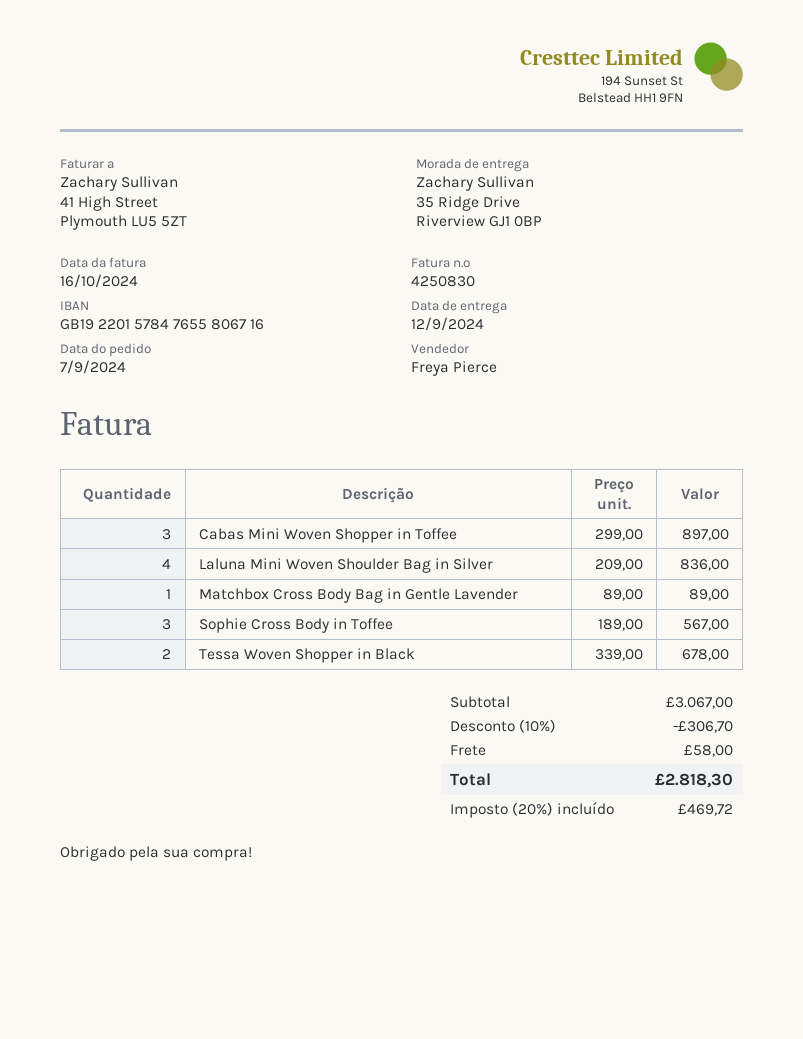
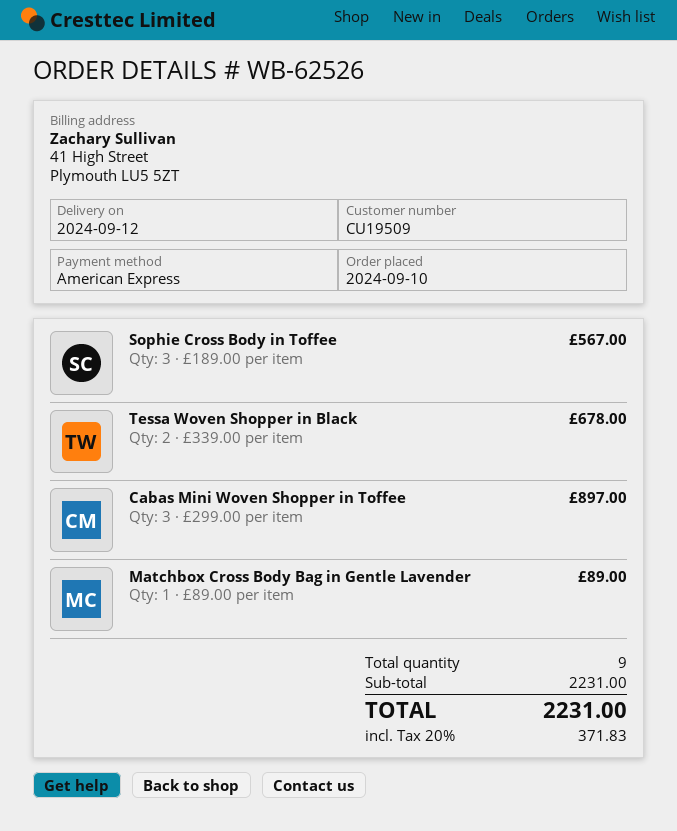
order date: 2024-09-07 -> 2024-09-10
Laluna Mini Woven Shoulder Bag in Silver: 4 x 209.00 = 836.00 -> none
subtotal: 3067.00 -> 2231.00
discount: 10% = 306.70 -> none
shipping: 58.00 -> none
tax: 20% = 469.72 -> 20% = 371.83
total: 2818.30 -> 2231.00

